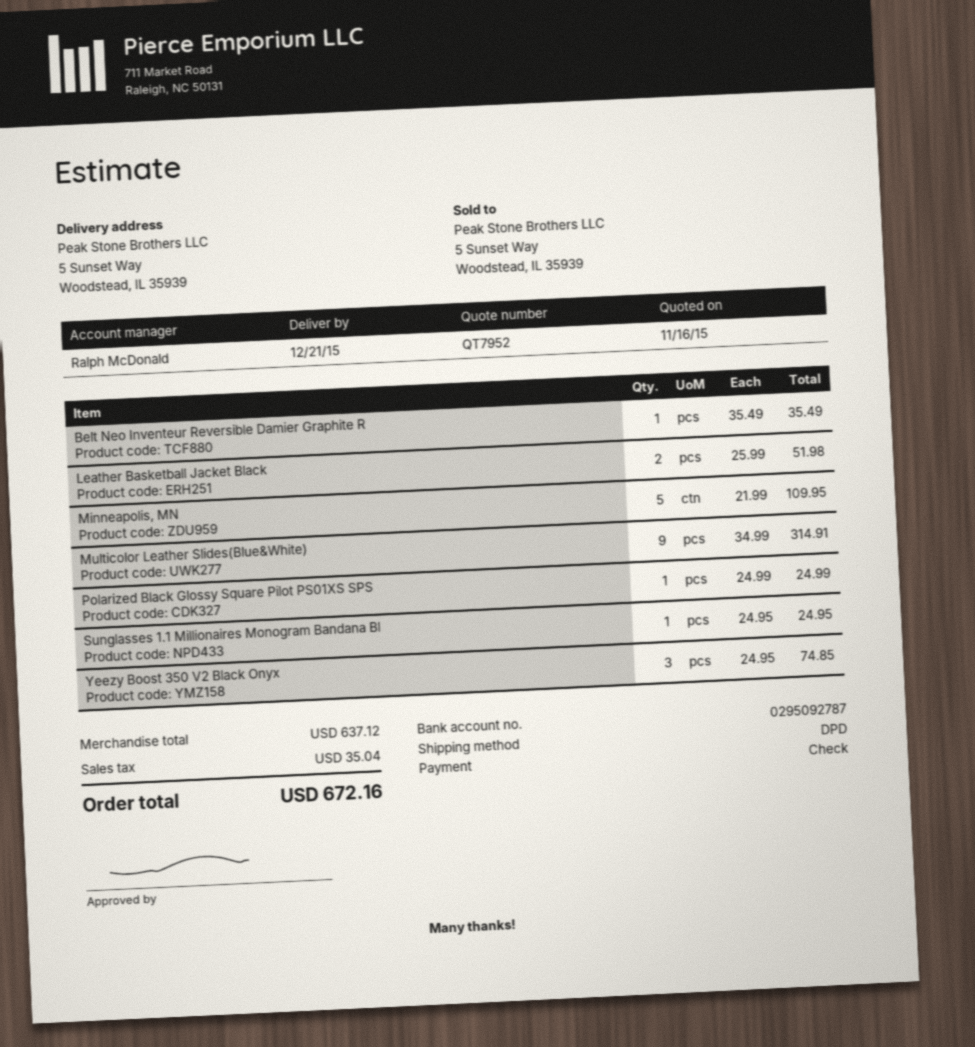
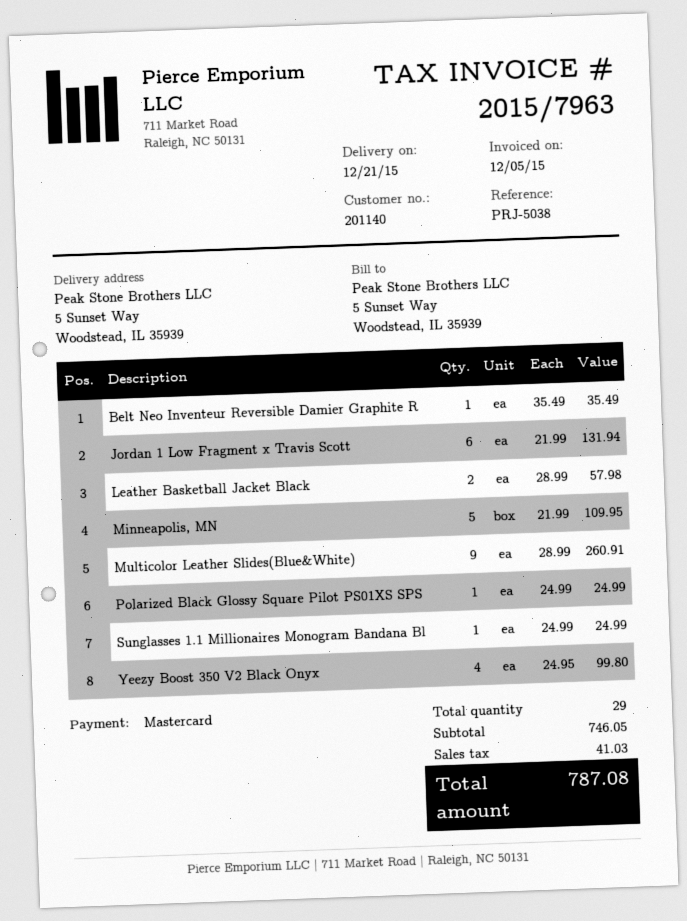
payment method: cheque -> Mastercard
Leather Basketball Jacket Black: 2 x 25.99 = 51.98 -> 2 x 28.99 = 57.98
Multicolor Leather Slides(Blue&White): 9 x 34.99 = 314.91 -> 9 x 28.99 = 260.91
Sunglasses 1.1 Millionaires Monogram Bandana Bl: 1 x 24.95 = 24.95 -> 1 x 24.99 = 24.99
Yeezy Boost 350 V2 Black Onyx: 3 x 24.95 = 74.85 -> 4 x 24.95 = 99.80
Jordan 1 Low Fragment x Travis Scott: none -> 6 x 21.99 = 131.94
subtotal: 637.12 -> 746.05
tax: 35.04 -> 41.03
total: 672.16 -> 787.08

